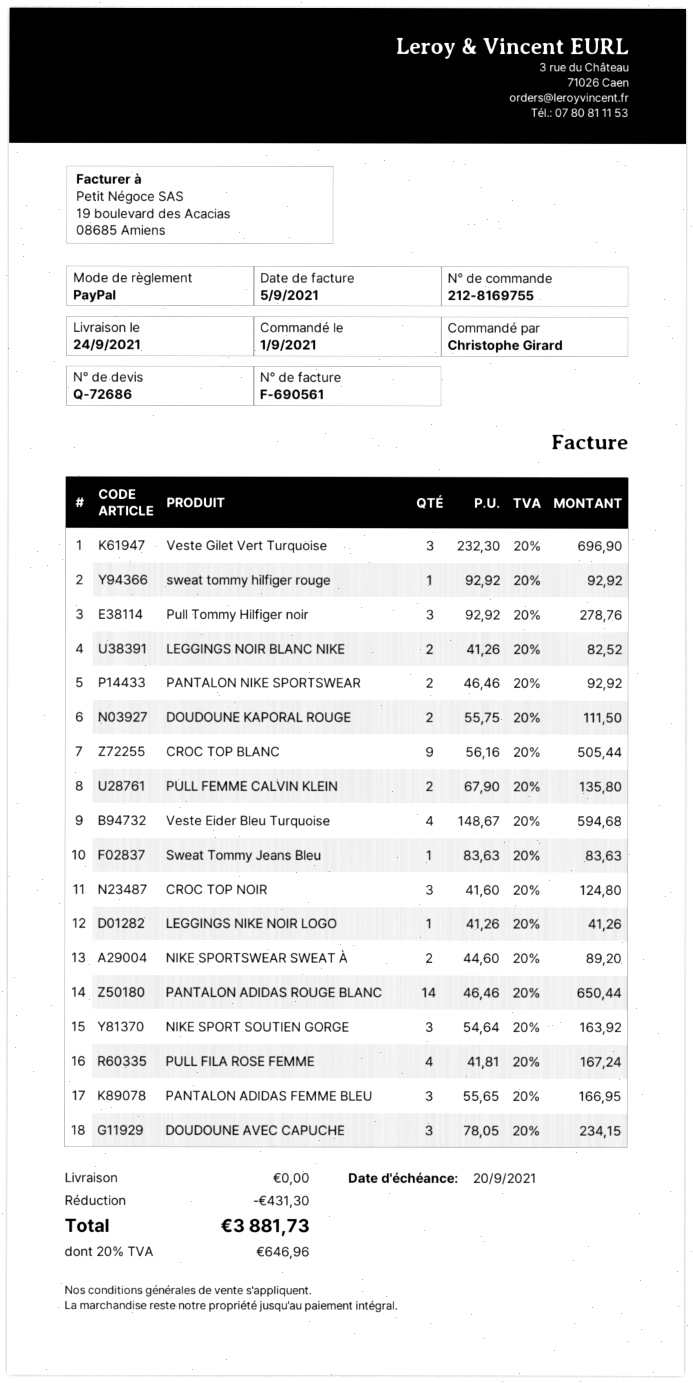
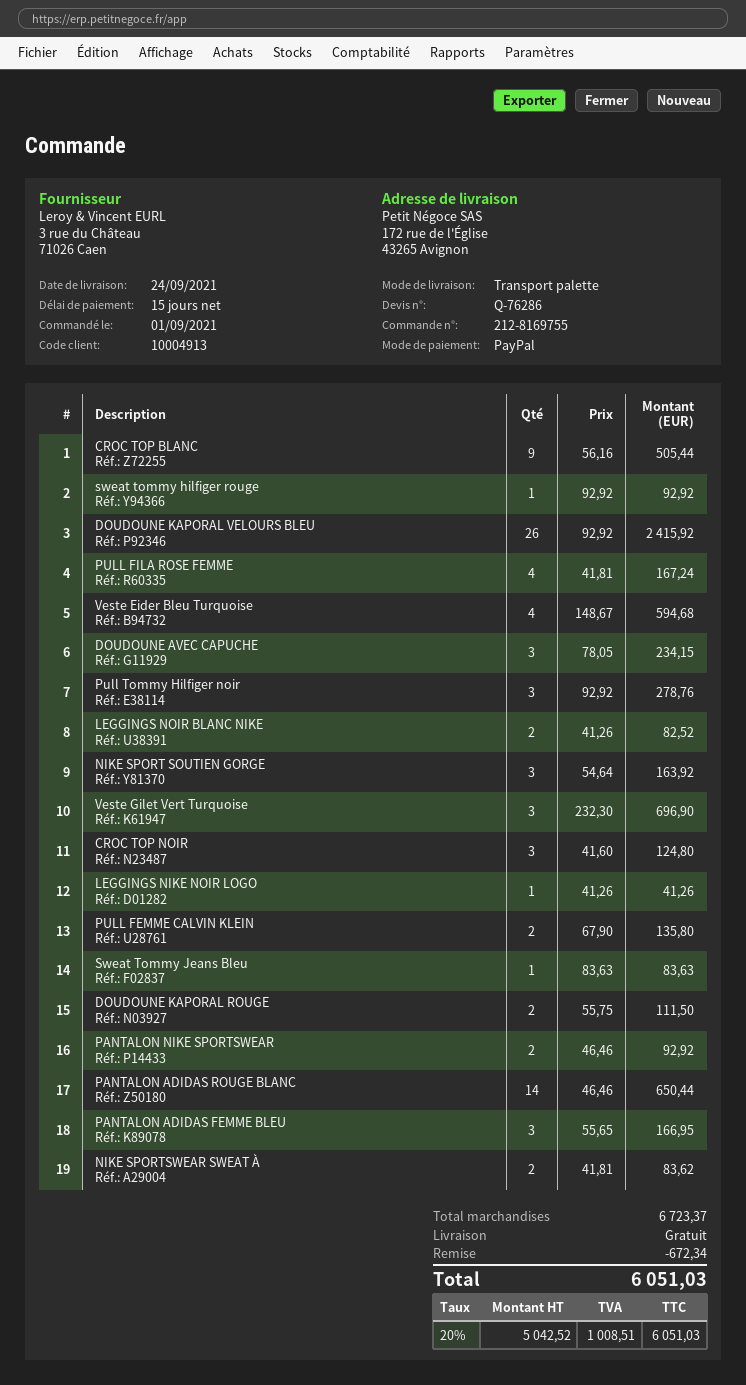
quote number: Q-72686 -> Q-76286
NIKE SPORTSWEAR SWEAT À: 2 x 44.60 = 89.20 -> 2 x 41.81 = 83.62
DOUDOUNE KAPORAL VELOURS BLEU: none -> 26 x 92.92 = 2415.92
discount: 431.30 -> 672.34
tax: 20% = 646.96 -> 20% = 1008.51
total: 3881.73 -> 6051.03

